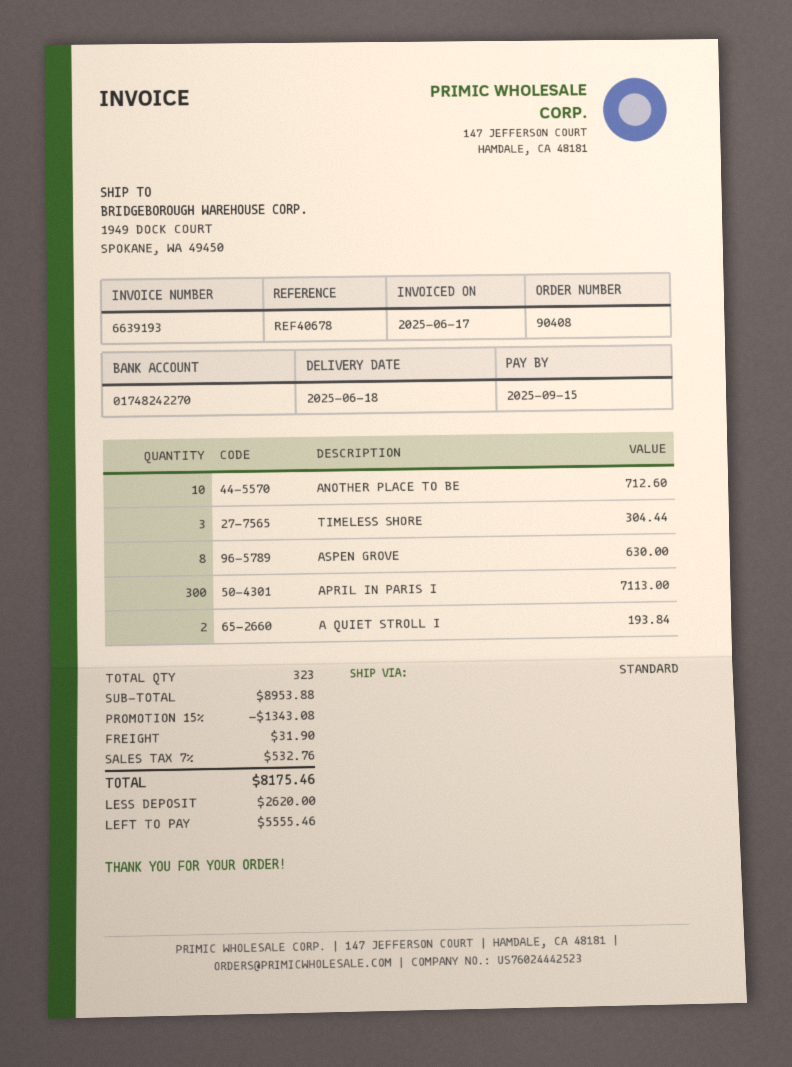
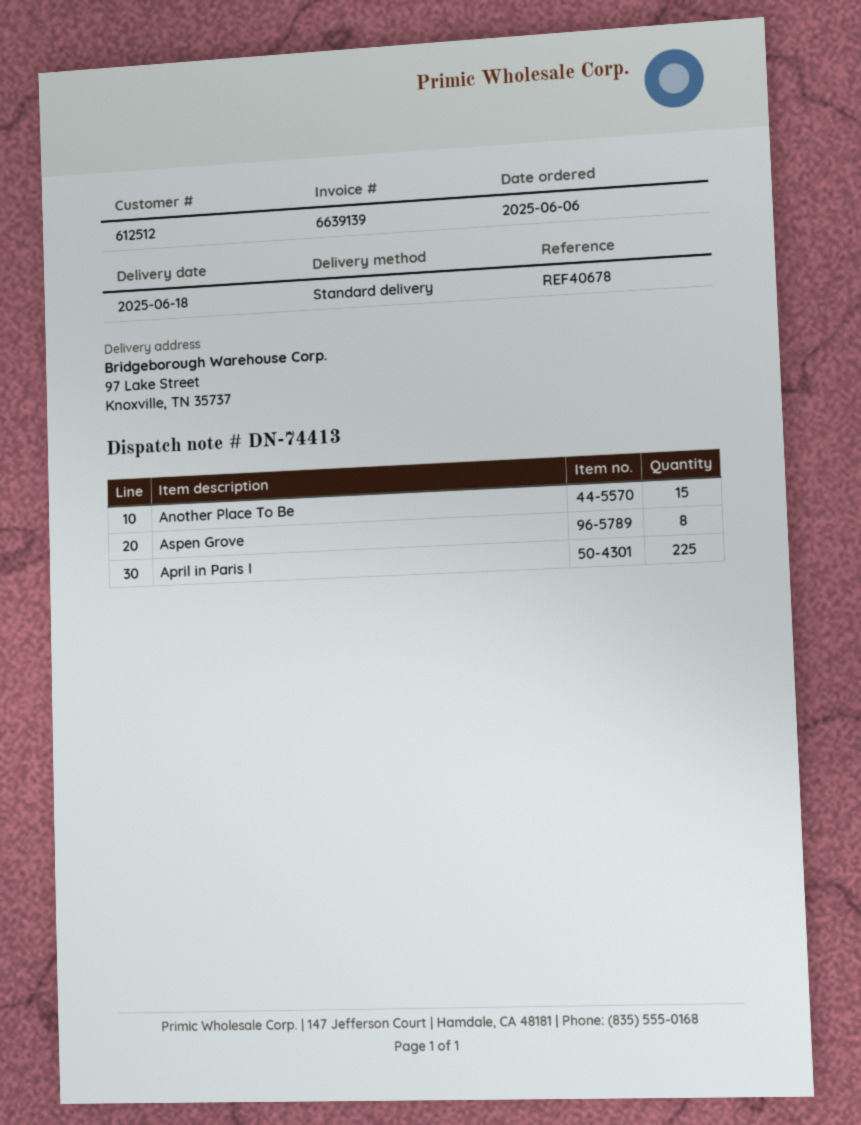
invoice number: 6639193 -> 6639139
ship to: 1949 DOCK COURT, SPOKANE, WA 49450 -> 97 Lake Street, Knoxville, TN 35737
ANOTHER PLACE TO BE: 10 -> 15
TIMELESS SHORE: 3 -> none
APRIL IN PARIS I: 300 -> 225
A QUIET STROLL I: 2 -> none

